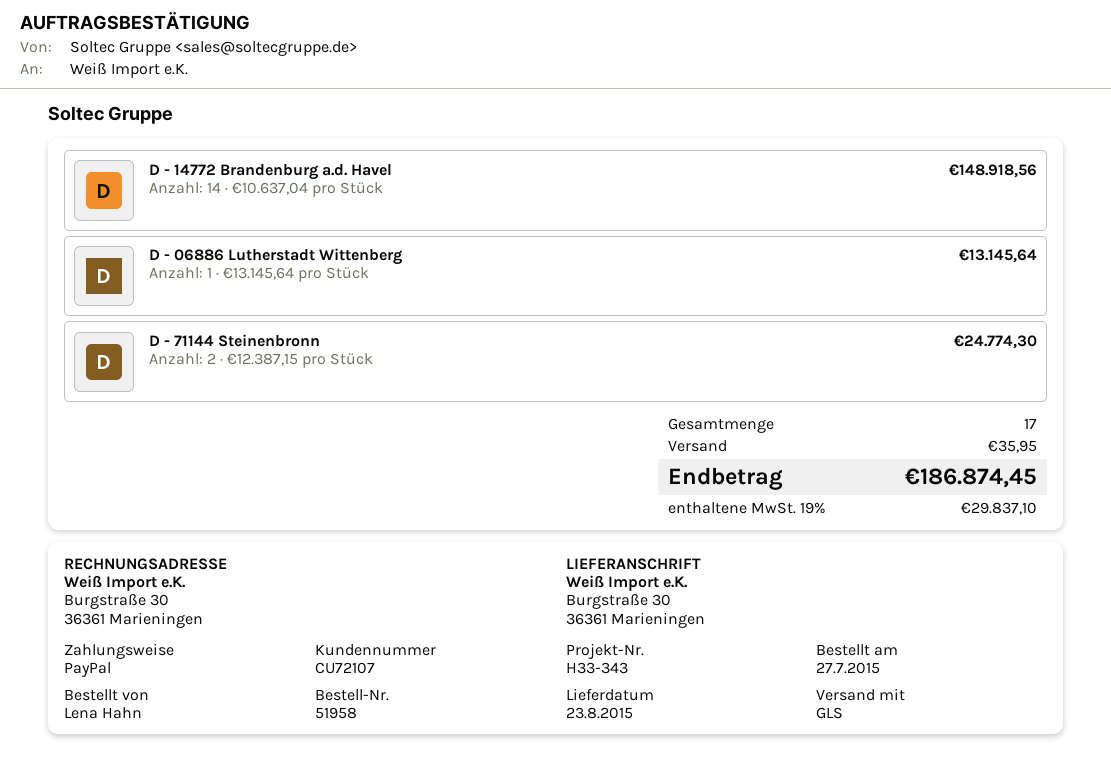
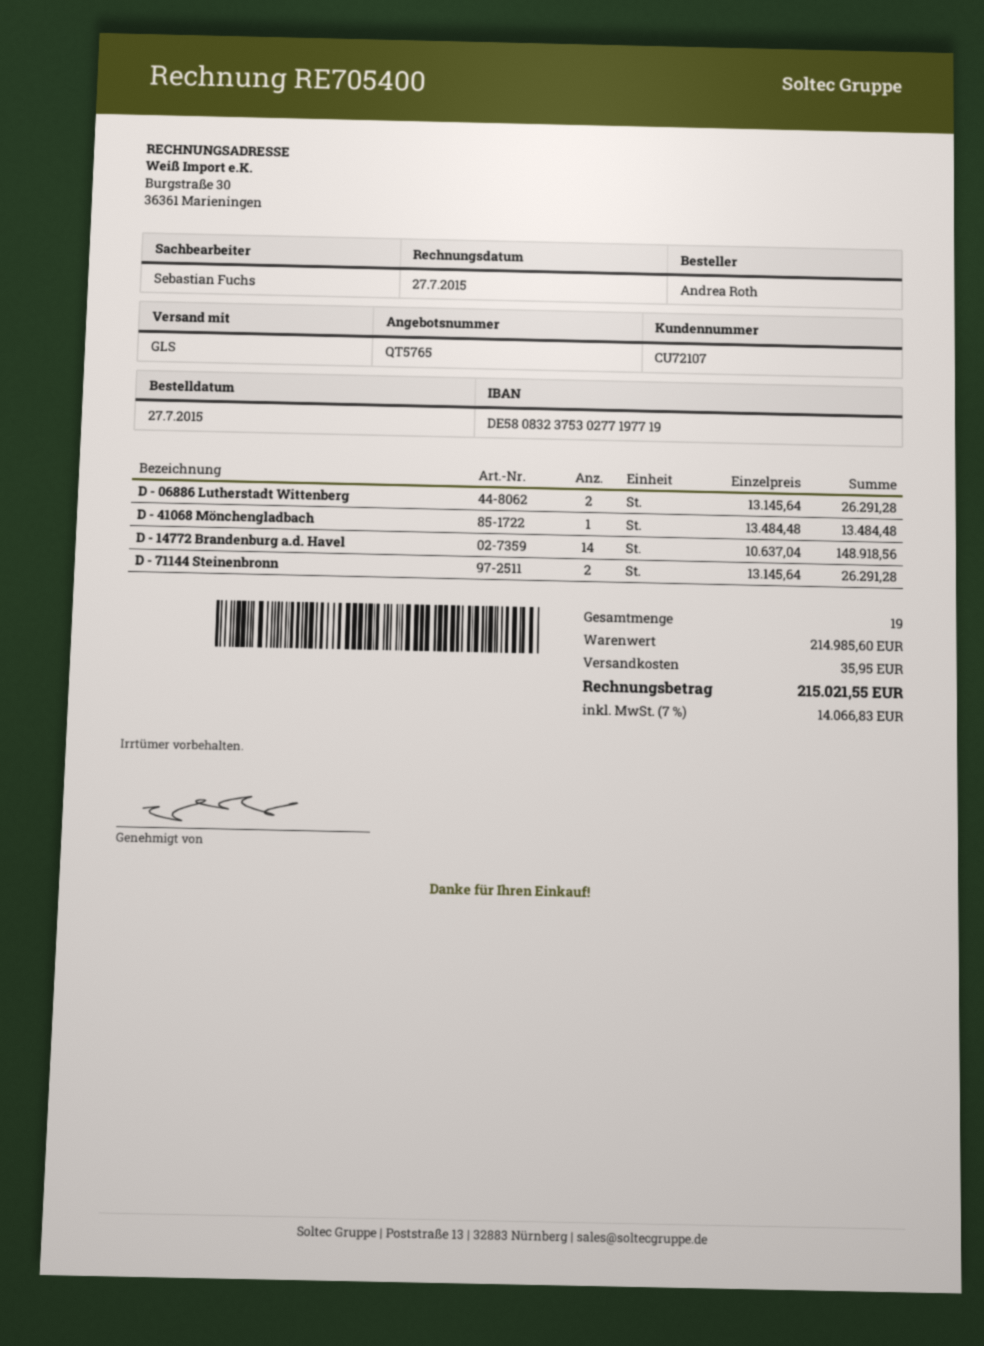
ordered by: Lena Hahn -> Andrea Roth
D - 06886 Lutherstadt Wittenberg: 1 x 13145.64 = 13145.64 -> 2 x 13145.64 = 26291.28
D - 71144 Steinenbronn: 2 x 12387.15 = 24774.30 -> 2 x 13145.64 = 26291.28
D - 41068 Mönchengladbach: none -> 1 x 13484.48 = 13484.48
total quantity: 17 -> 19
tax: 19% = 29837.10 -> 7% = 14066.83
total: 186874.45 -> 215021.55

